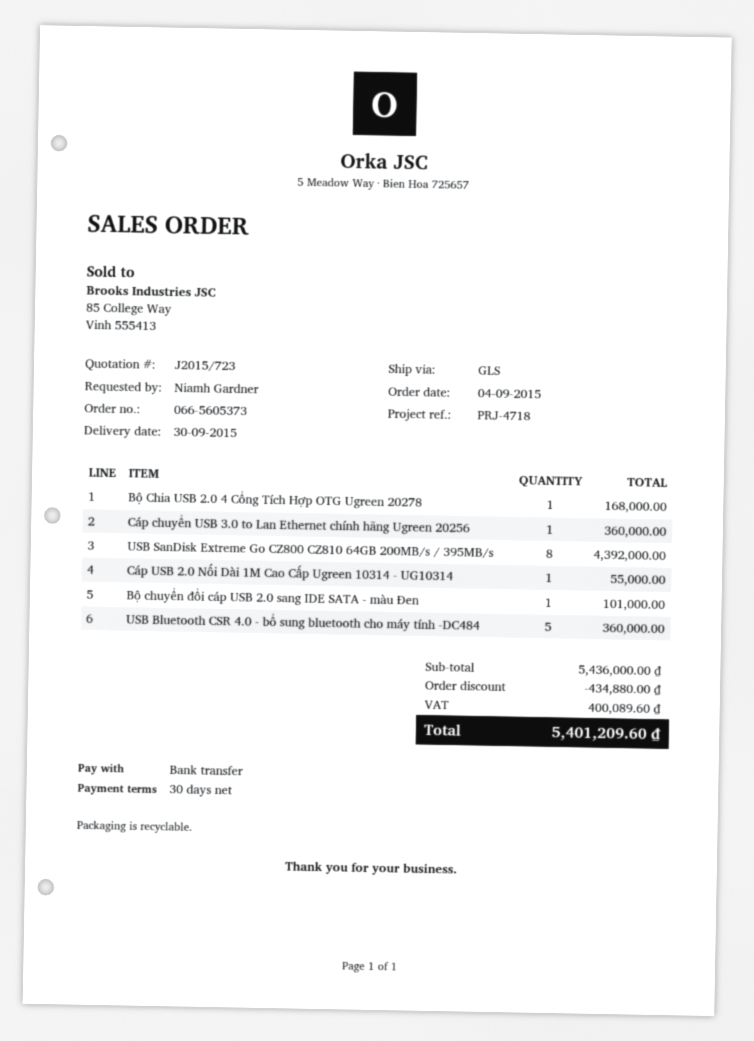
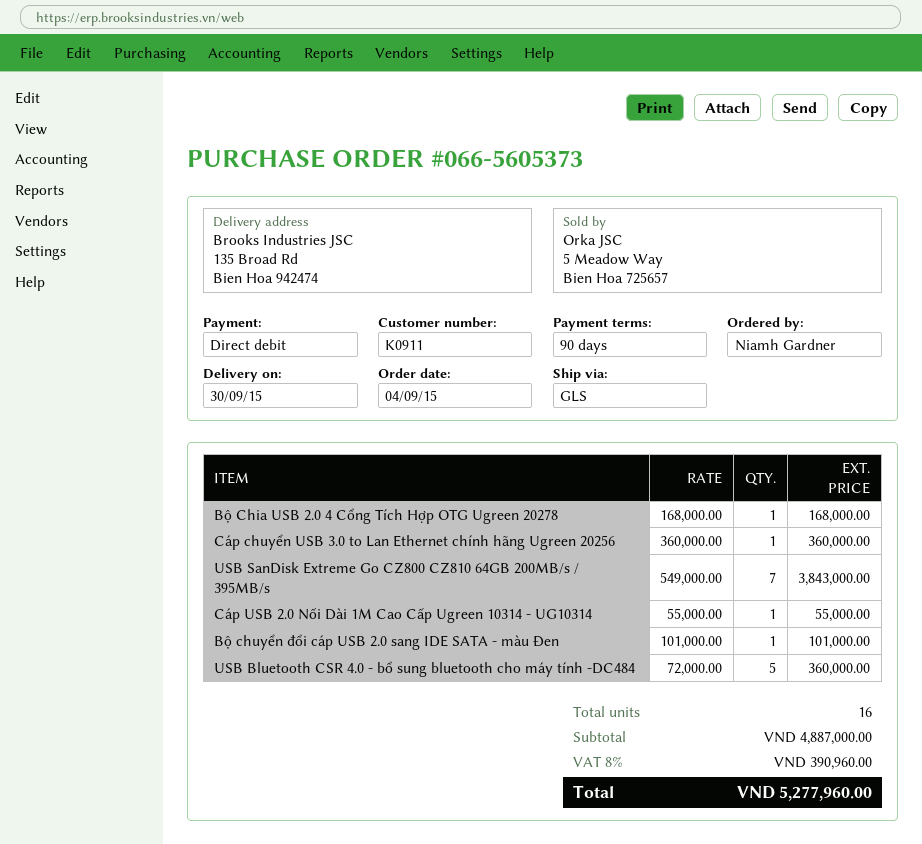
payment terms: 30 days -> 90 days
payment method: bank transfer -> direct debit
USB SanDisk Extreme Go CZ800 CZ810 64GB 200MB/s / 395MB/s: 8 for 4392000.00 -> 7 for 3843000.00
subtotal: 5436000.00 -> 4887000.00
discount: 434880.00 -> none
tax: 400089.60 -> 390960.00
total: 5401209.60 -> 5277960.00

